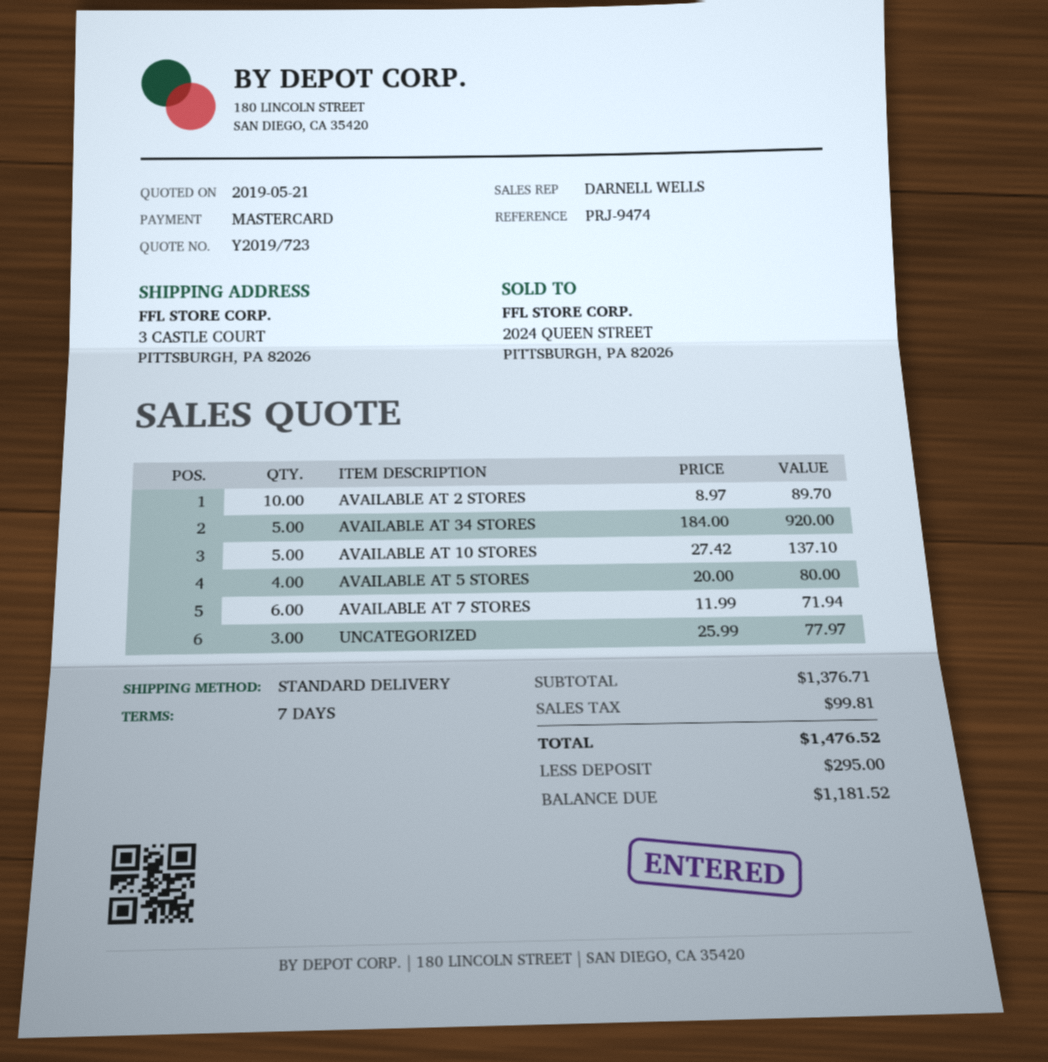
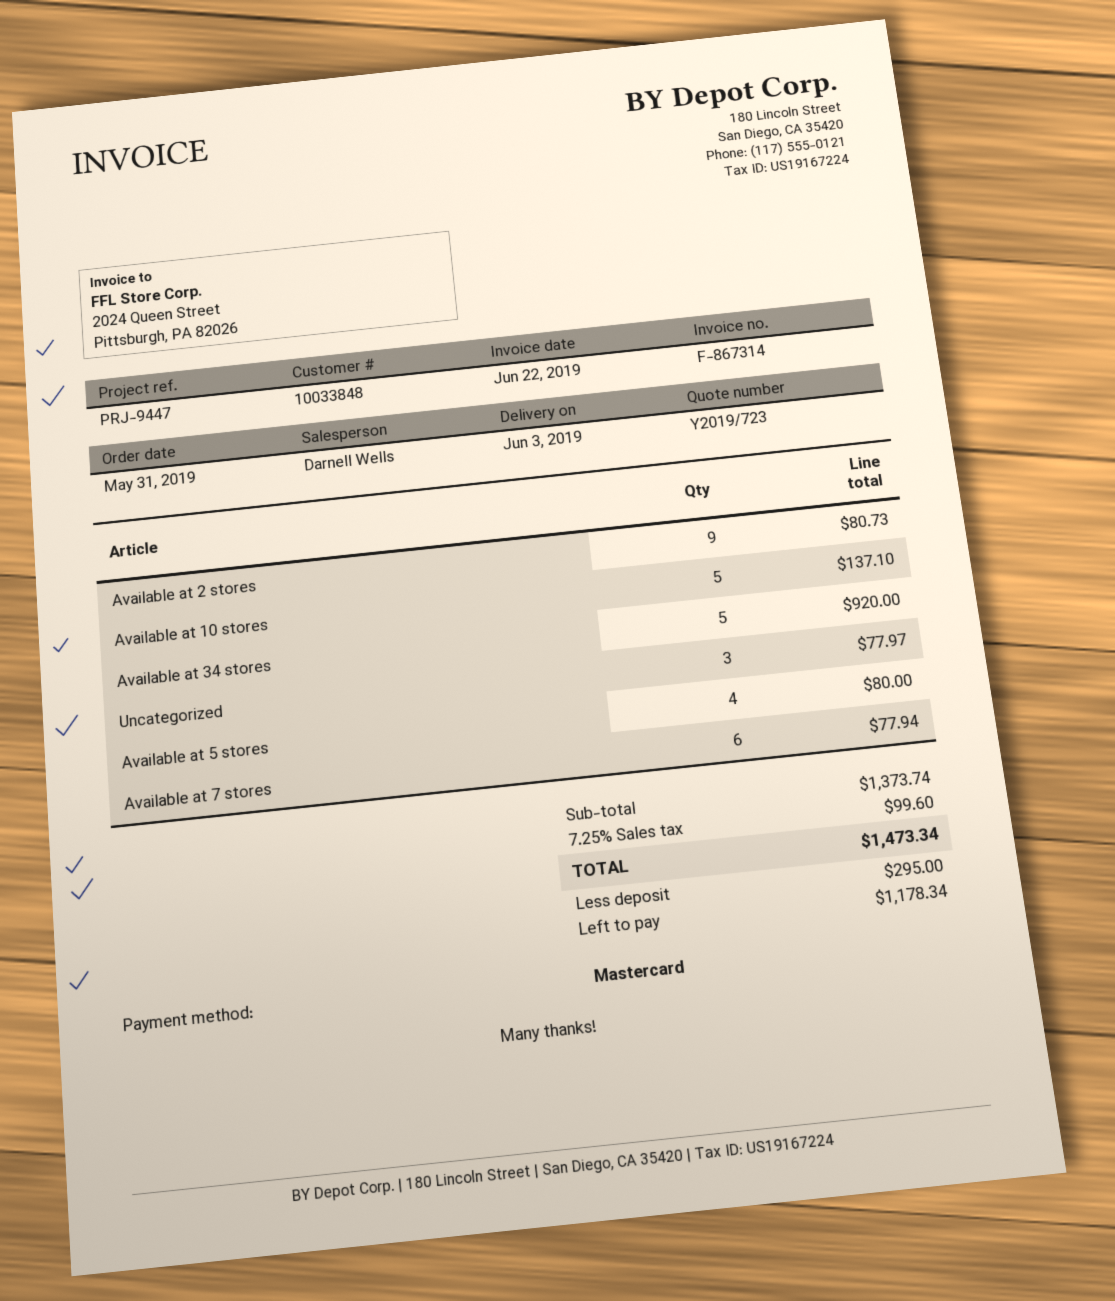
reference: PRJ-9474 -> PRJ-9447
AVAILABLE AT 2 STORES: 10 for 89.70 -> 9 for 80.73
AVAILABLE AT 7 STORES: 6 for 71.94 -> 6 for 77.94
subtotal: 1376.71 -> 1373.74
tax: 99.81 -> 99.60
total: 1476.52 -> 1473.34
balance: 1181.52 -> 1178.34

